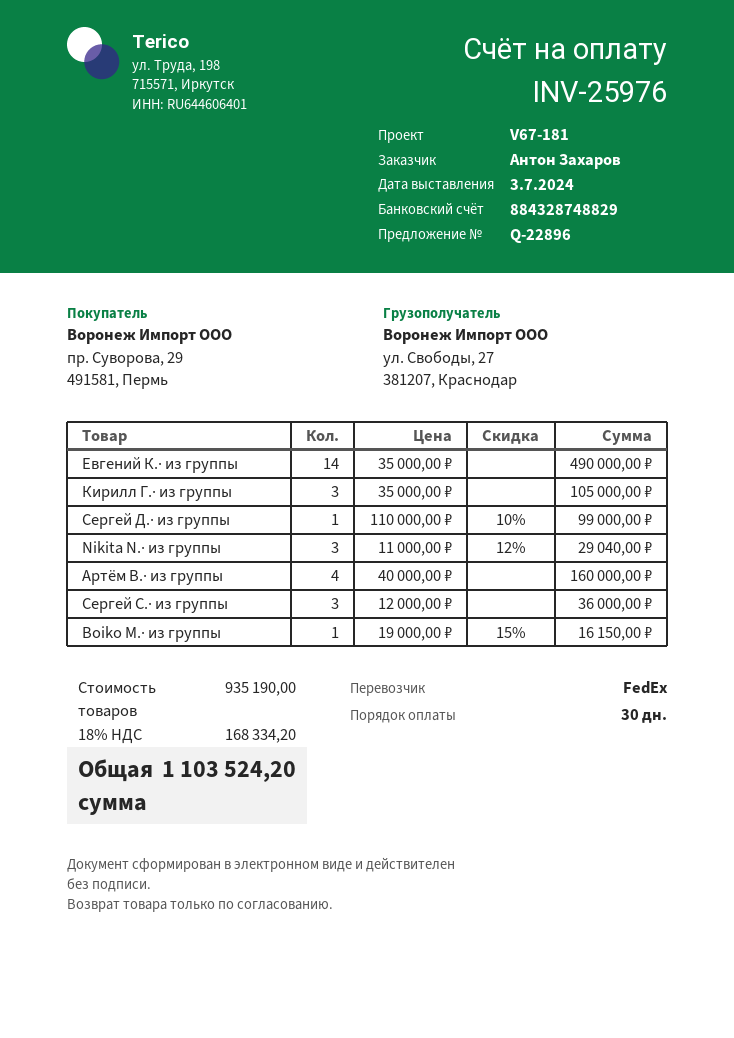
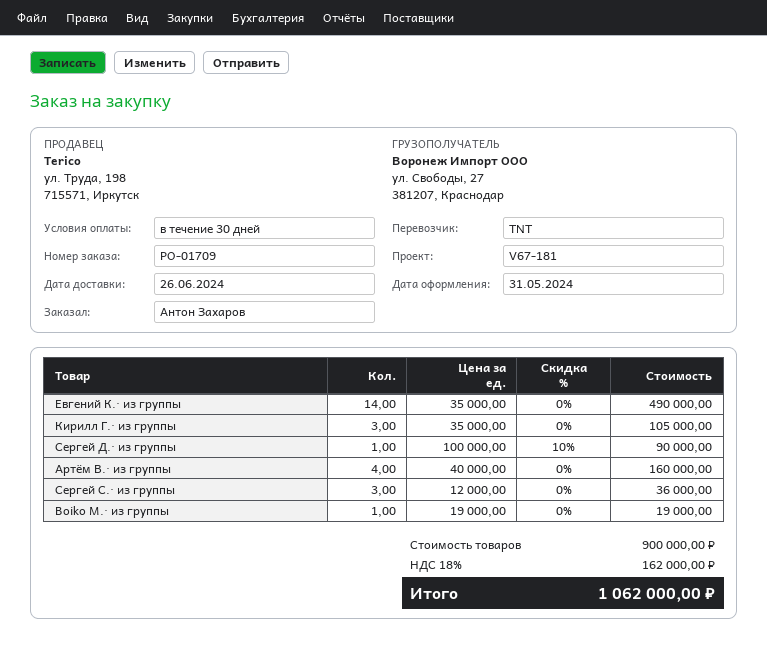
shipping method: FedEx -> TNT
Сергей Д.· из группы: 1 x 110000.00 - 10% = 99000.00 -> 1 x 100000.00 - 10% = 90000.00
Nikita N.· из группы: 3 x 11000.00 - 12% = 29040.00 -> none
Boiko M.· из группы: 1 x 19000.00 - 15% = 16150.00 -> 1 x 19000.00 = 19000.00
subtotal: 935190.00 -> 900000.00
tax: 18% = 168334.20 -> 18% = 162000.00
total: 1103524.20 -> 1062000.00

